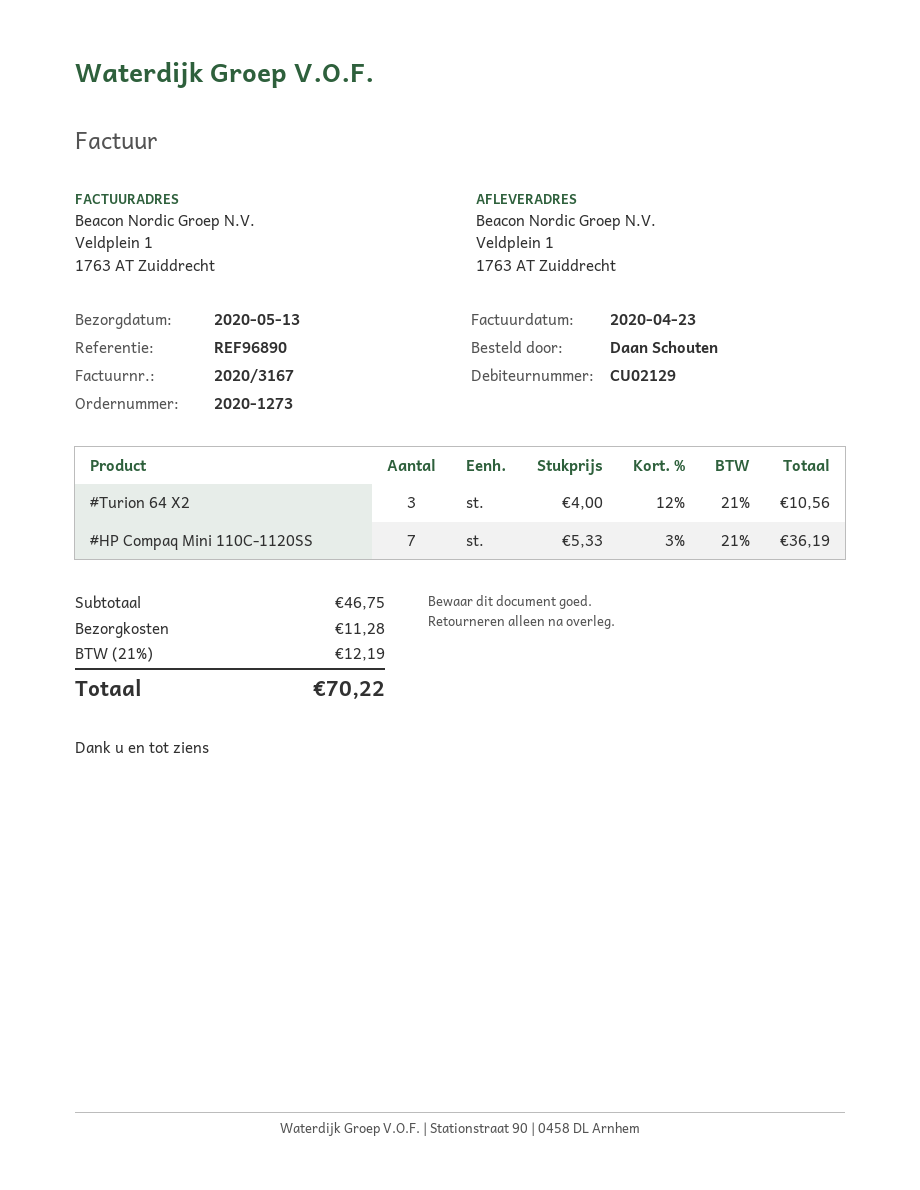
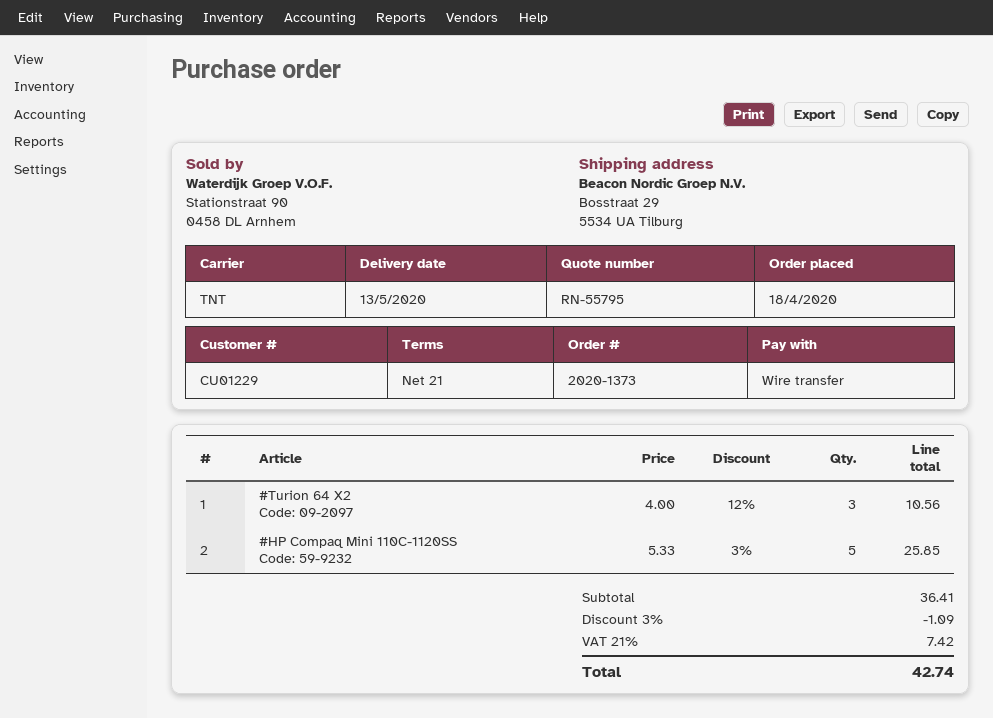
order number: 2020-1273 -> 2020-1373
customer number: CU02129 -> CU01229
ship to: Veldplein 1, 1763 AT Zuiddrecht -> Bosstraat 29, 5534 UA Tilburg
#HP Compaq Mini 110C-1120SS: 7 x 5.33 - 3% = 36.19 -> 5 x 5.33 - 3% = 25.85
subtotal: 46.75 -> 36.41
discount: none -> 3% = 1.09
shipping: 11.28 -> none
tax: 21% = 12.19 -> 21% = 7.42
total: 70.22 -> 42.74

